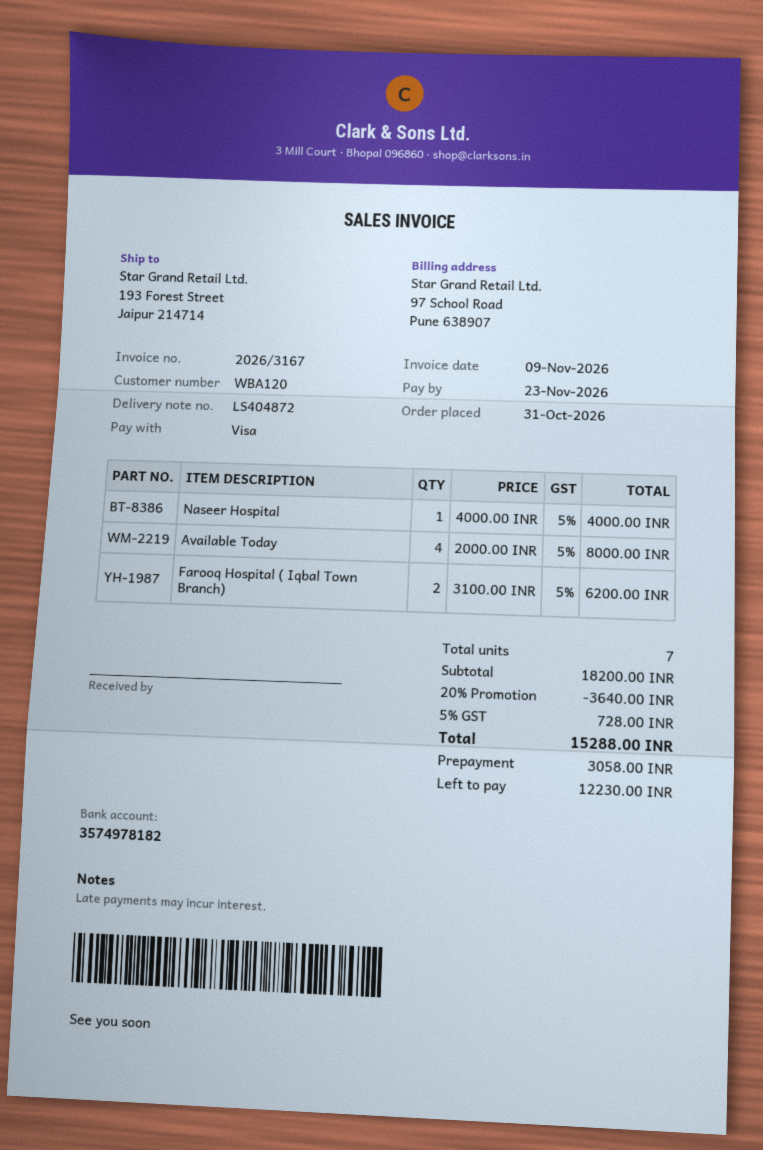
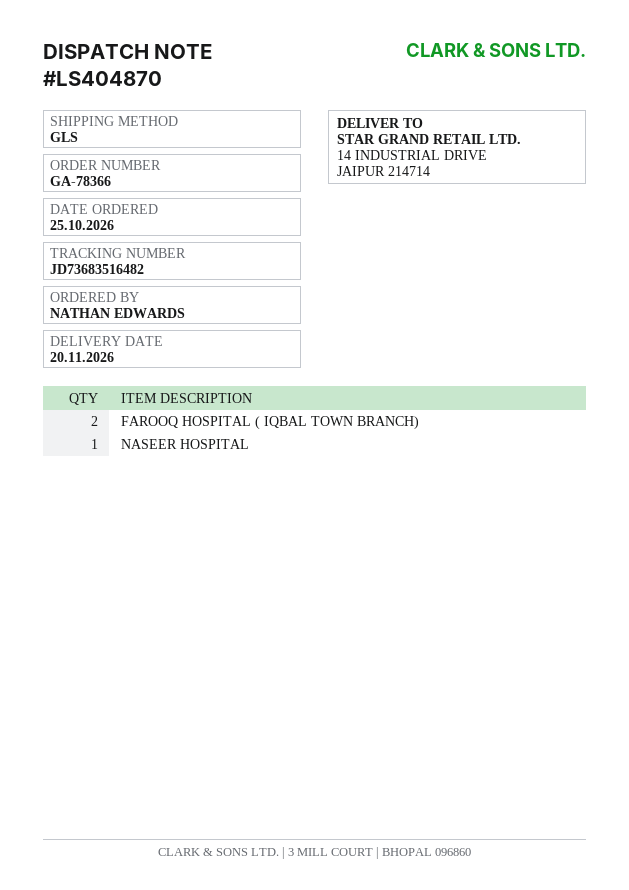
order date: 2026-10-31 -> 2026-10-25
delivery note number: LS404872 -> LS404870
ship to: 193 Forest Street, Jaipur 214714 -> 14 INDUSTRIAL DRIVE, JAIPUR 214714
Available Today: 4 -> none

